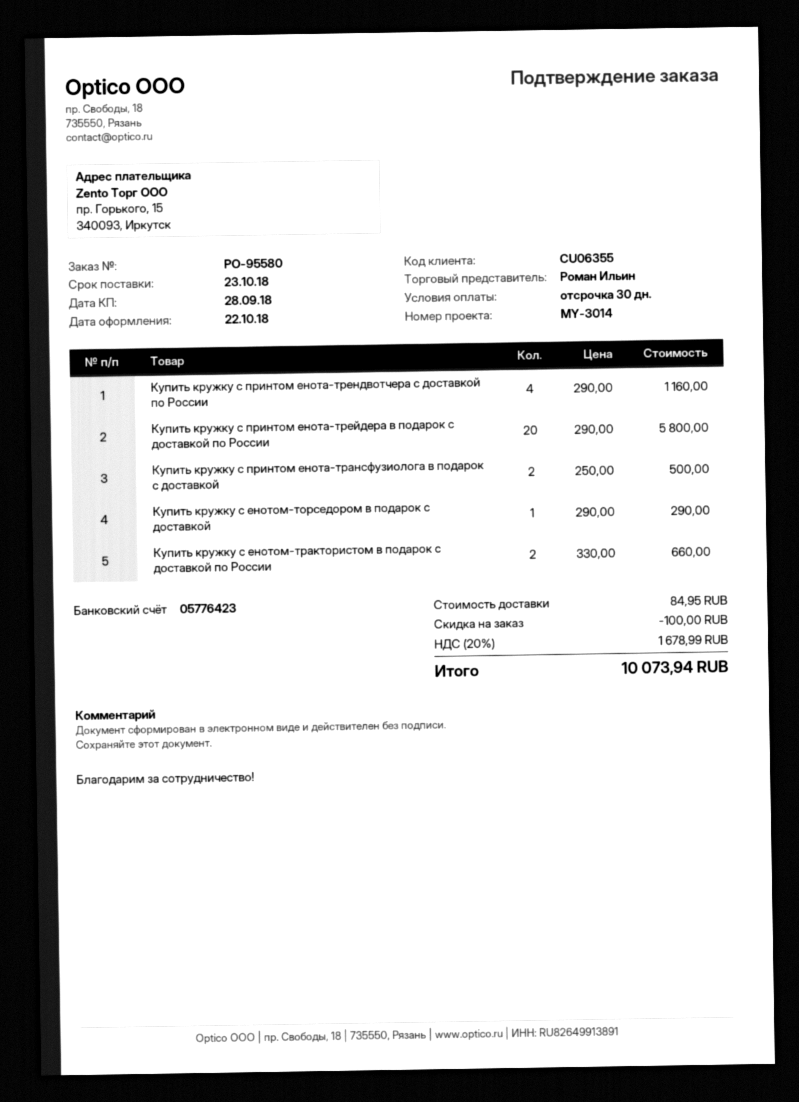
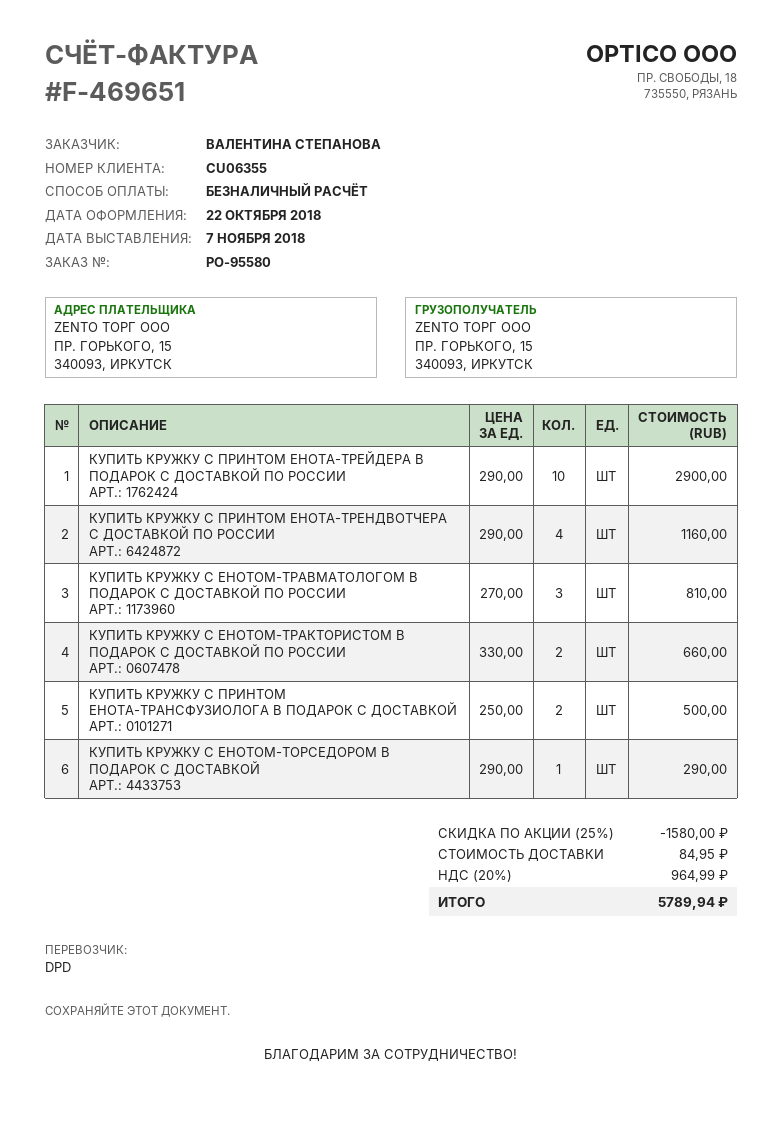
Купить кружку с принтом енота-трейдера в подарок с доставкой по России: 20 x 290.00 = 5800.00 -> 10 x 290.00 = 2900.00
КУПИТЬ КРУЖКУ С ЕНОТОМ-ТРАВМАТОЛОГОМ В ПОДАРОК С ДОСТАВКОЙ ПО РОССИИ: none -> 3 x 270.00 = 810.00
discount: 100.00 -> 1580.00
tax: 20% = 1678.99 -> 20% = 964.99
total: 10073.94 -> 5789.94

